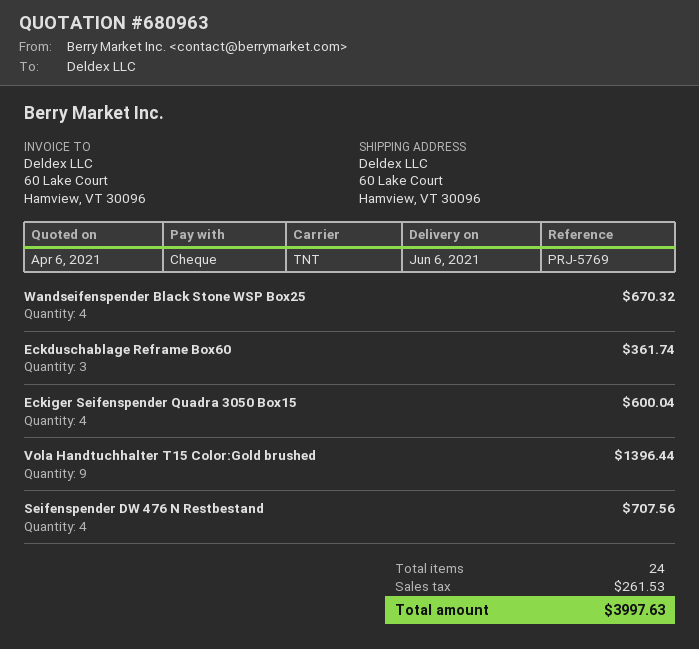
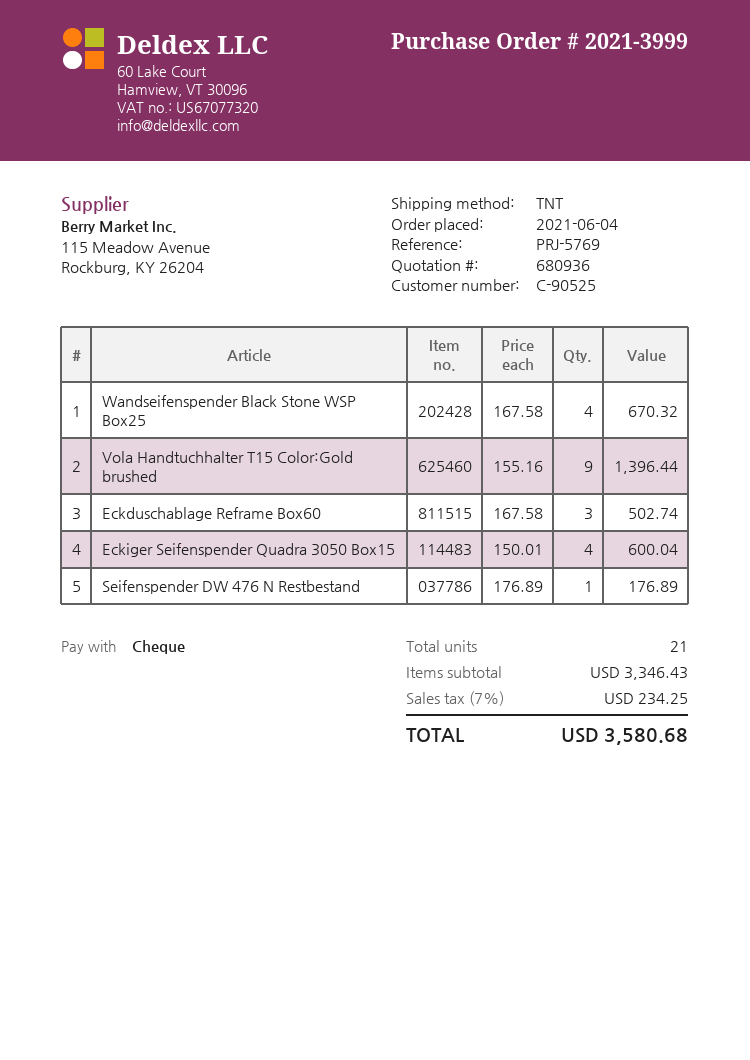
quote number: 680963 -> 680936
Eckduschablage Reframe Box60: 3 for 361.74 -> 3 for 502.74
Seifenspender DW 476 N Restbestand: 4 for 707.56 -> 1 for 176.89
total quantity: 24 -> 21
tax: 261.53 -> 234.25
total: 3997.63 -> 3580.68

